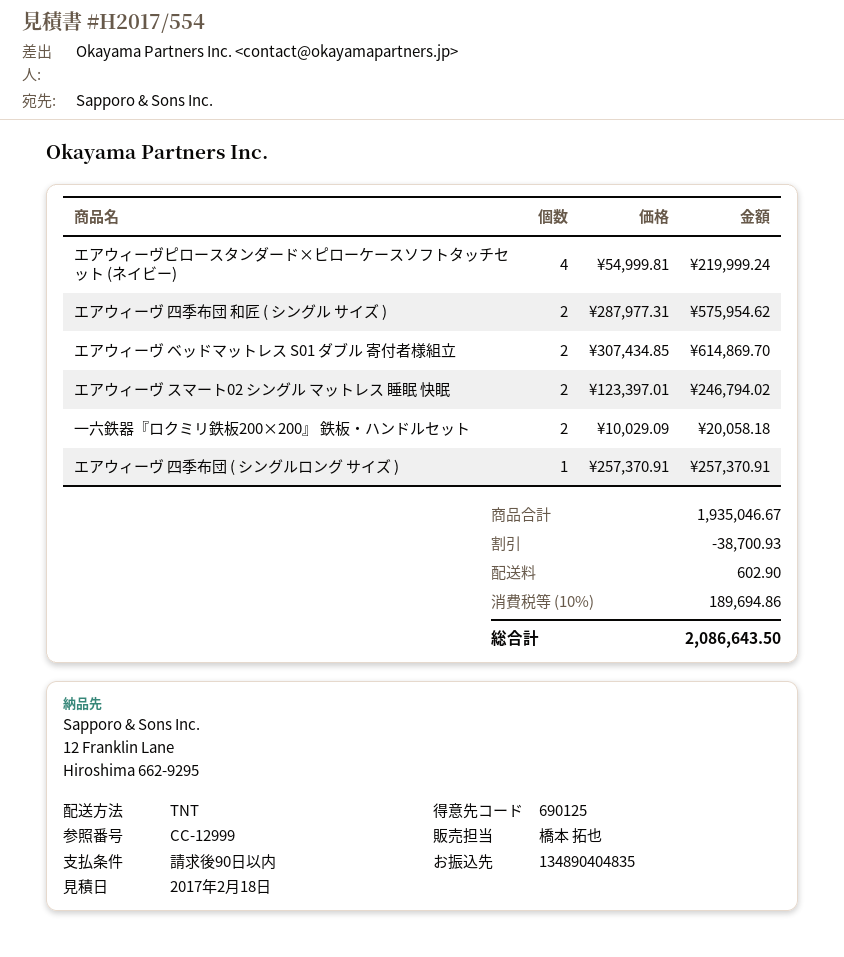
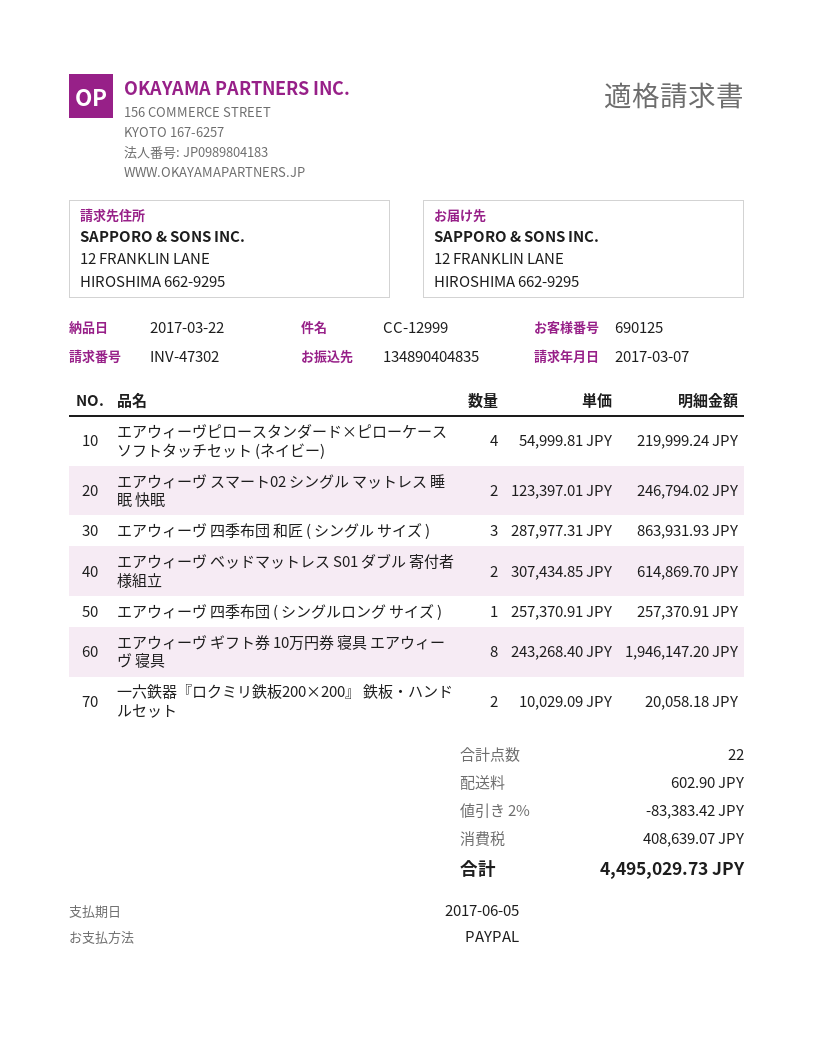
エアウィーヴ 四季布団 和匠 ( シングル サイズ ): 2 x 287977.31 = 575954.62 -> 3 x 287977.31 = 863931.93
エアウィーヴ ギフト券 10万円券 寝具 エアウィーヴ 寝具: none -> 8 x 243268.40 = 1946147.20
discount: 38700.93 -> 83383.42
tax: 189694.86 -> 408639.07
total: 2086643.50 -> 4495029.73

